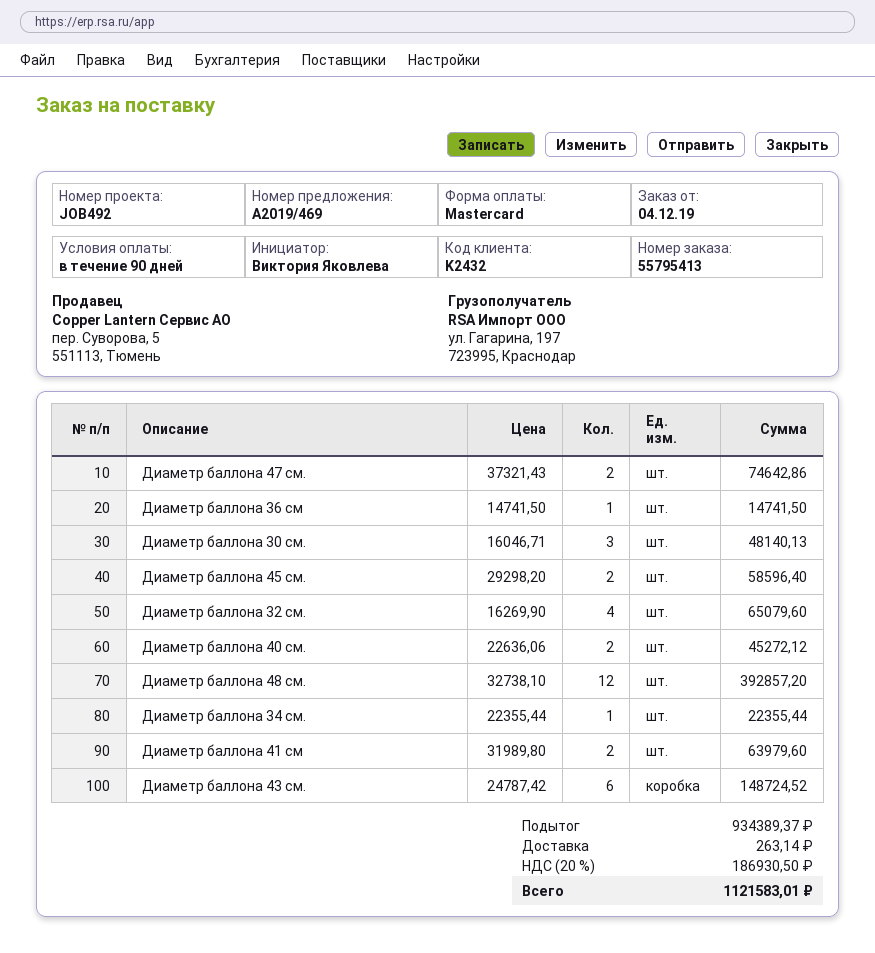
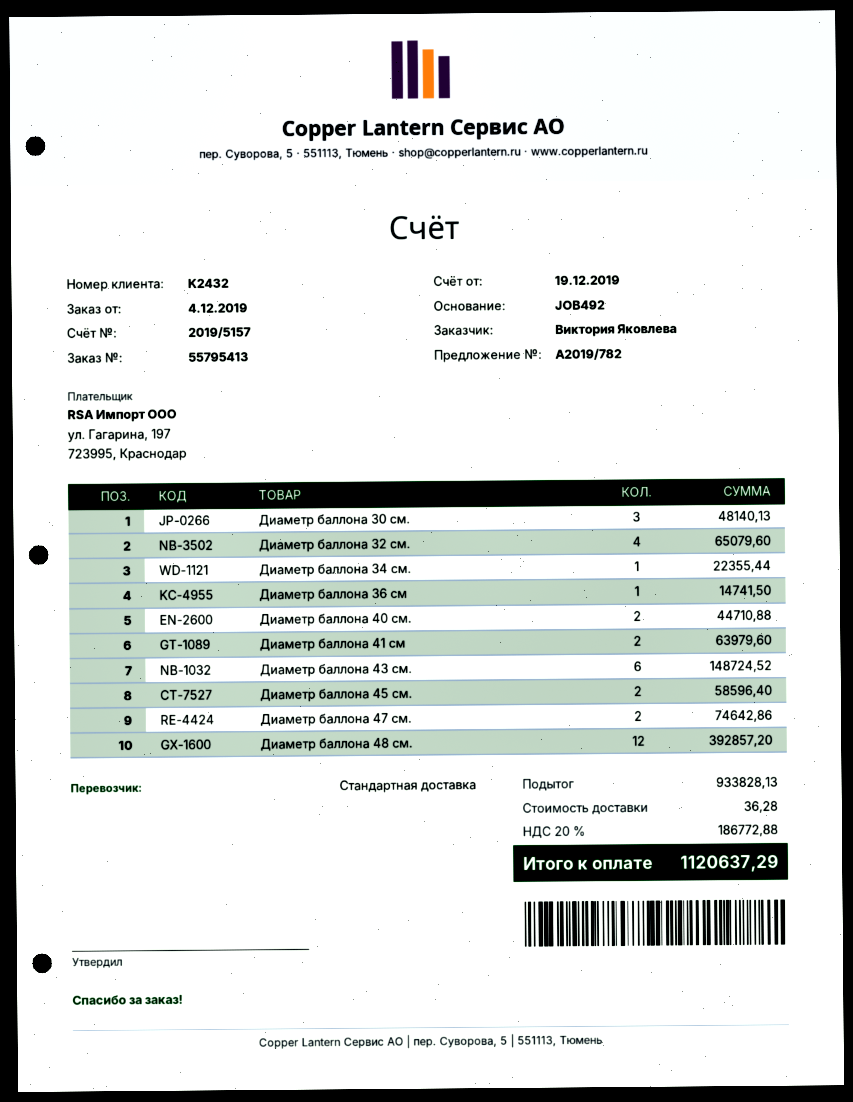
quote number: A2019/469 -> A2019/782
Диаметр баллона 40 см.: 2 for 45272.12 -> 2 for 44710.88
subtotal: 934389.37 -> 933828.13
shipping: 263.14 -> 36.28
tax: 20% = 186930.50 -> 20% = 186772.88
total: 1121583.01 -> 1120637.29

